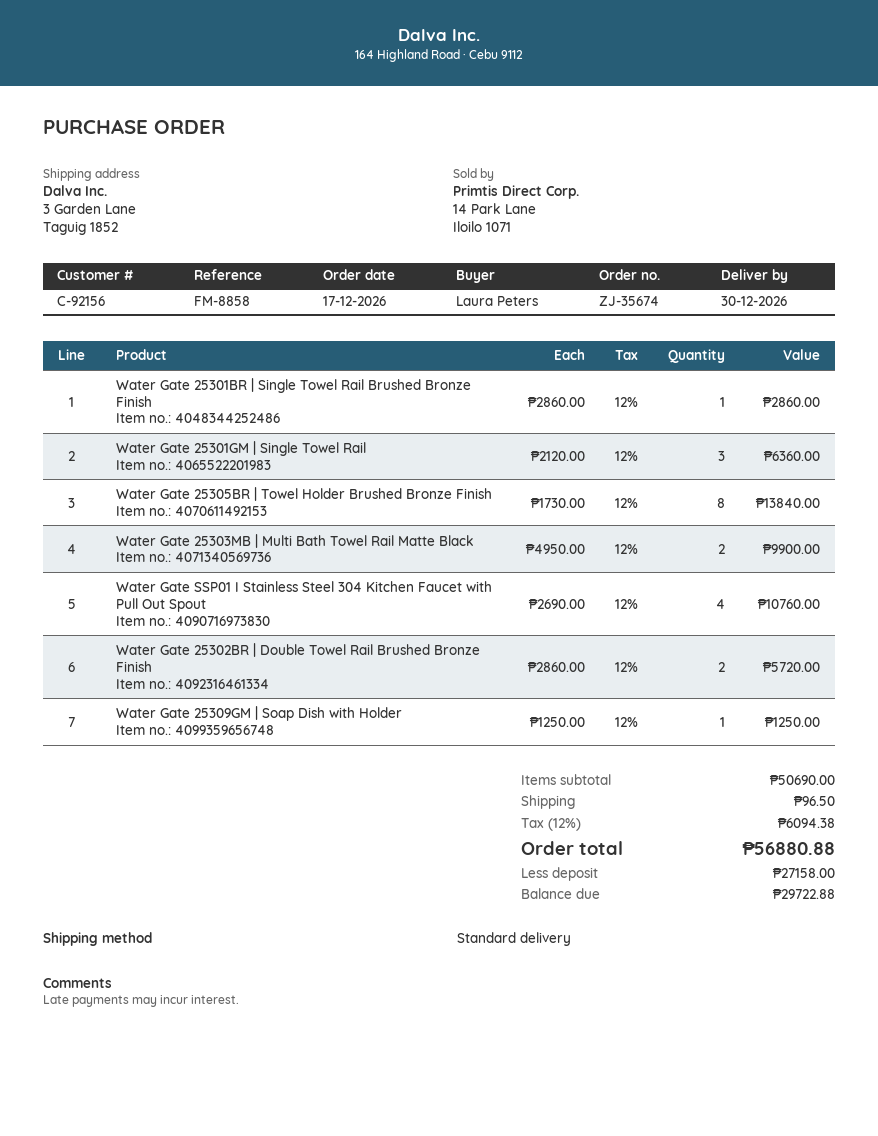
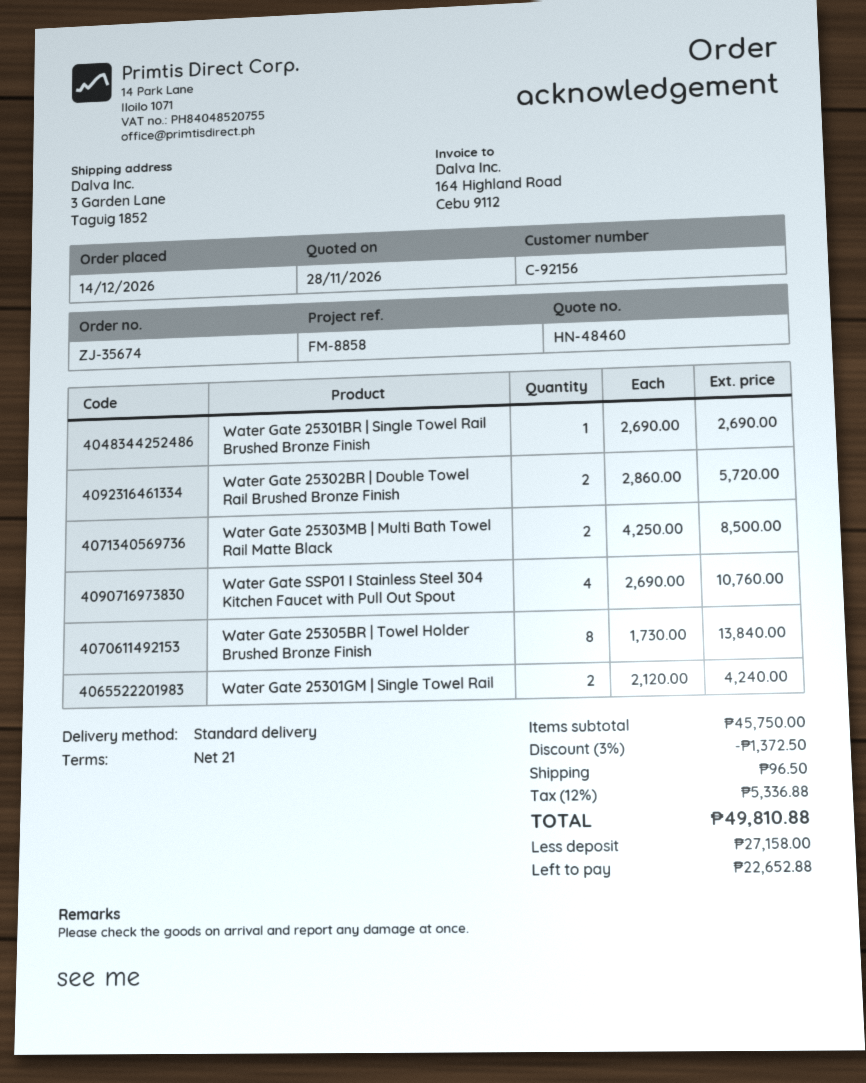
order date: 2026-12-17 -> 2026-12-14
Water Gate 25301BR | Single Towel Rail Brushed Bronze Finish: 1 x 2860.00 = 2860.00 -> 1 x 2690.00 = 2690.00
Water Gate 25301GM | Single Towel Rail: 3 x 2120.00 = 6360.00 -> 2 x 2120.00 = 4240.00
Water Gate 25303MB | Multi Bath Towel Rail Matte Black: 2 x 4950.00 = 9900.00 -> 2 x 4250.00 = 8500.00
Water Gate 25309GM | Soap Dish with Holder: 1 x 1250.00 = 1250.00 -> none
subtotal: 50690.00 -> 45750.00
discount: none -> 3% = 1372.50
tax: 12% = 6094.38 -> 12% = 5336.88
total: 56880.88 -> 49810.88
balance: 29722.88 -> 22652.88

